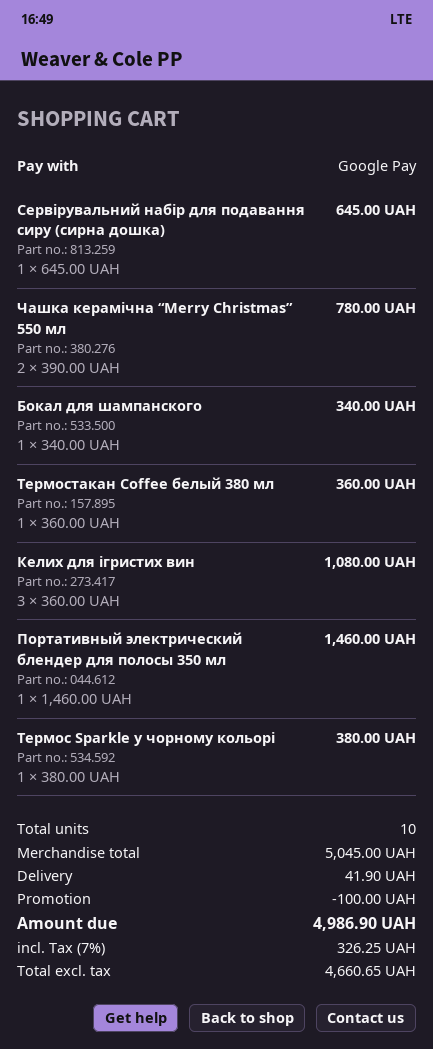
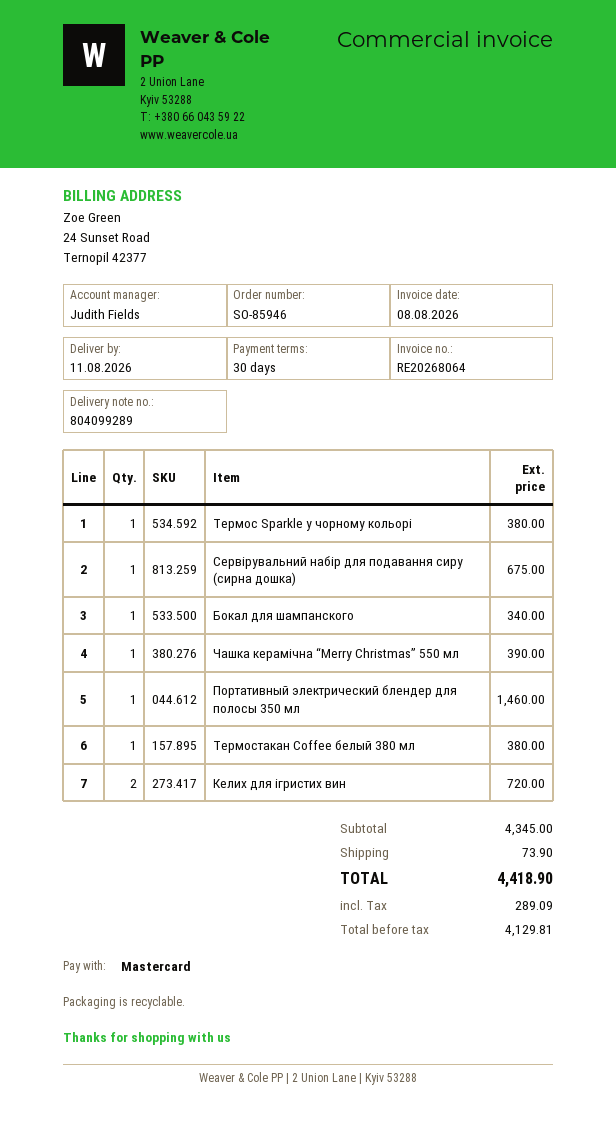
payment method: Google Pay -> Mastercard
Сервірувальний набір для подавання сиру (сирна дошка): 1 for 645.00 -> 1 for 675.00
Чашка керамічна “Merry Christmas” 550 мл: 2 for 780.00 -> 1 for 390.00
Термостакан Coffee белый 380 мл: 1 for 360.00 -> 1 for 380.00
Келих для ігристих вин: 3 for 1080.00 -> 2 for 720.00
subtotal: 5045.00 -> 4345.00
discount: 100.00 -> none
shipping: 41.90 -> 73.90
net: 4660.65 -> 4129.81
tax: 326.25 -> 289.09
total: 4986.90 -> 4418.90

